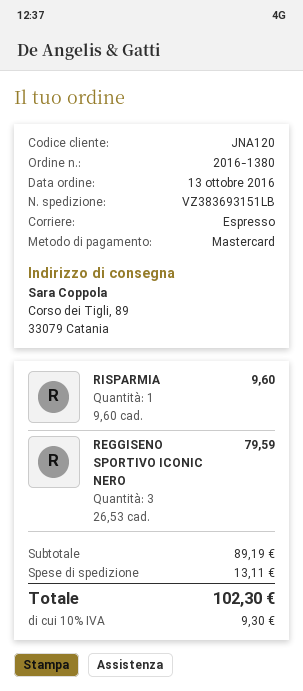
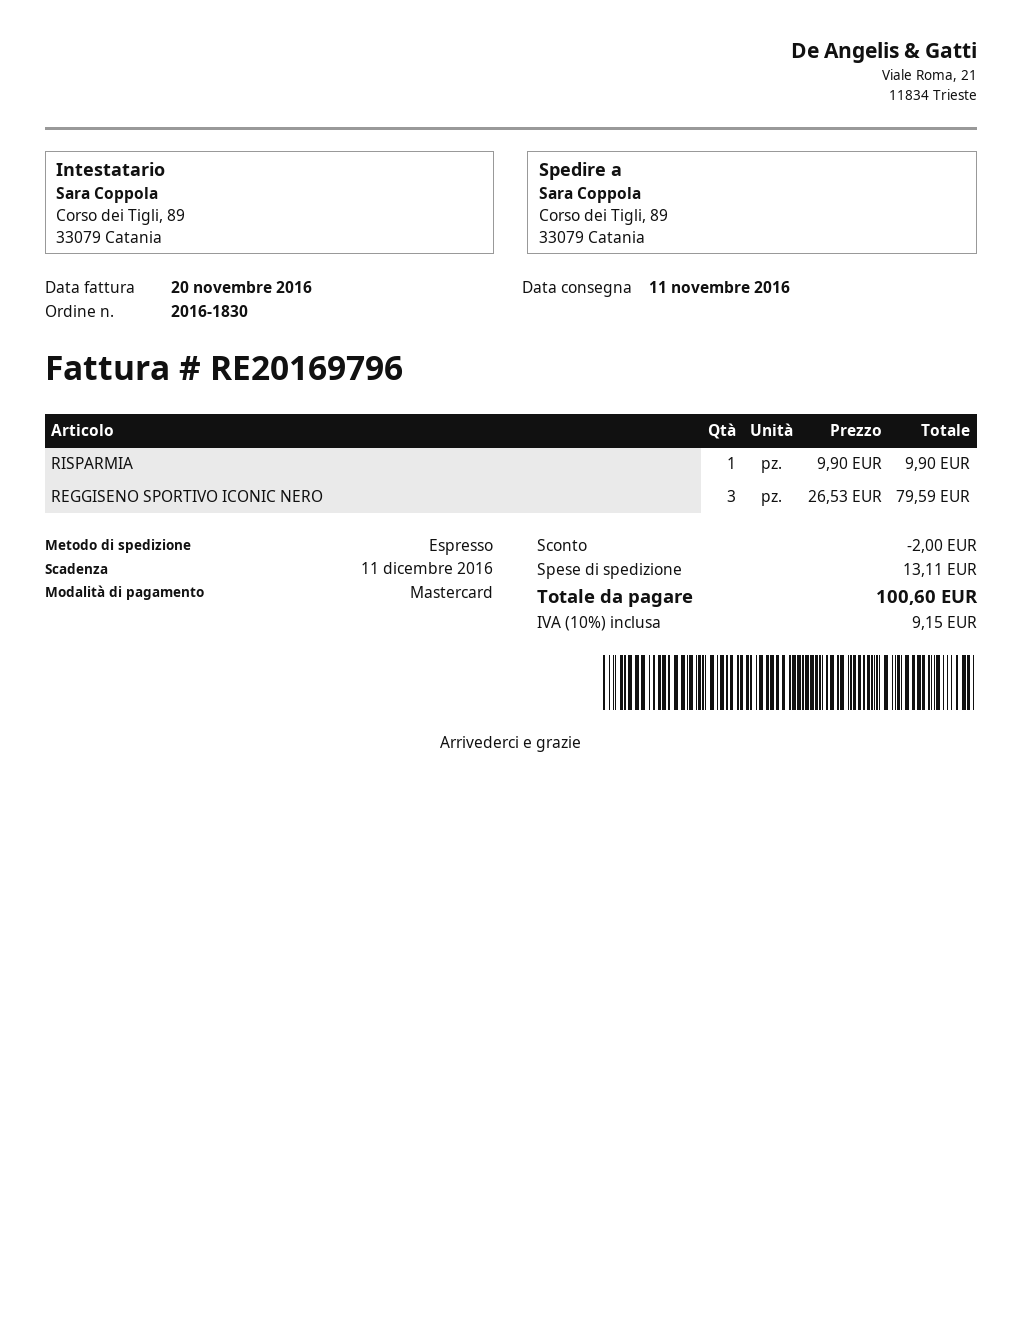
order number: 2016-1380 -> 2016-1830
RISPARMIA: 1 x 9.60 = 9.60 -> 1 x 9.90 = 9.90
discount: none -> 2.00
tax: 10% = 9.30 -> 10% = 9.15
total: 102.30 -> 100.60

